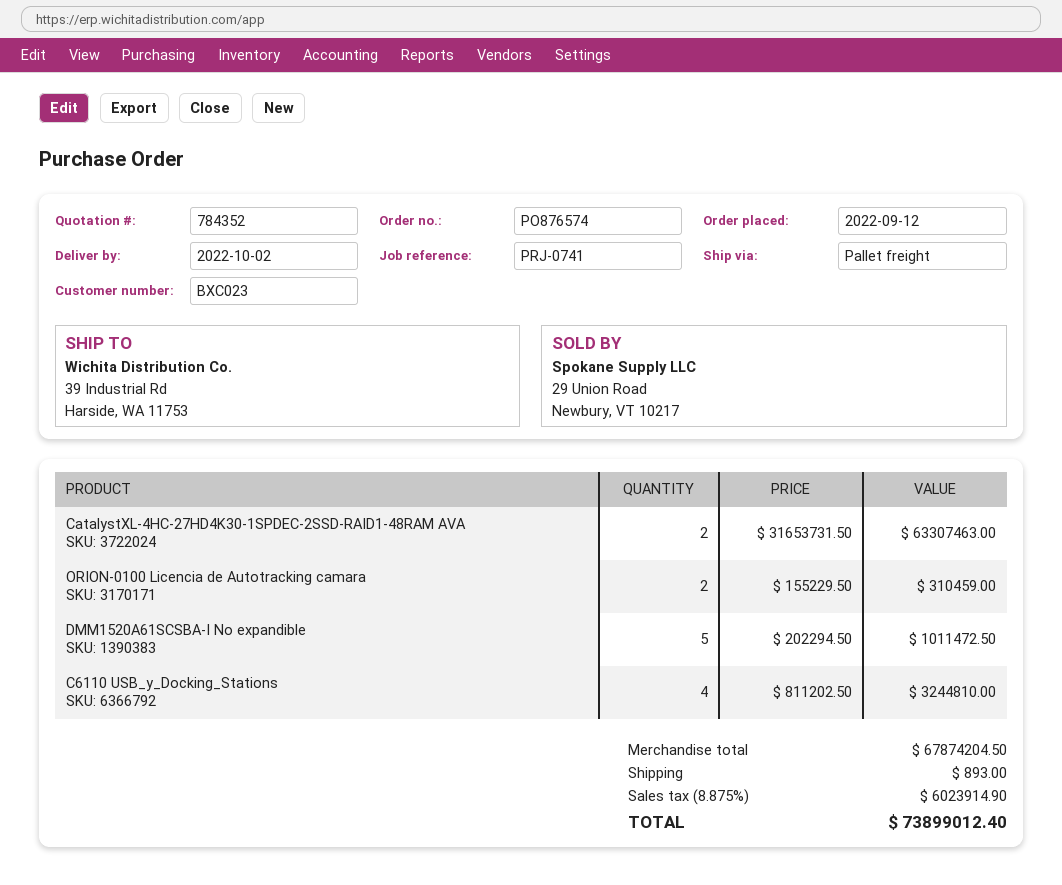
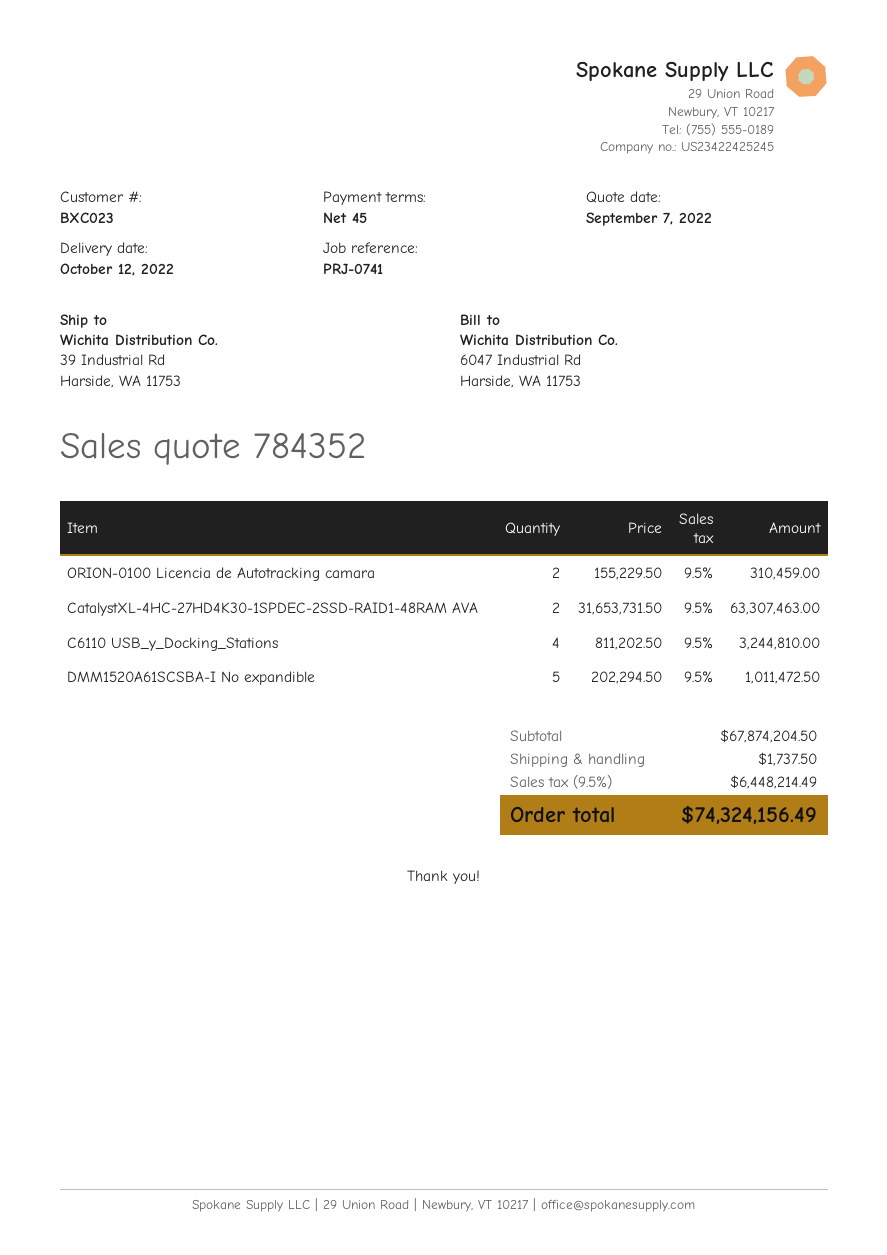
delivery date: 2022-10-02 -> 2022-10-12
shipping: 893.00 -> 1737.50
tax: 8.875% = 6023914.90 -> 9.5% = 6448214.49
total: 73899012.40 -> 74324156.49

